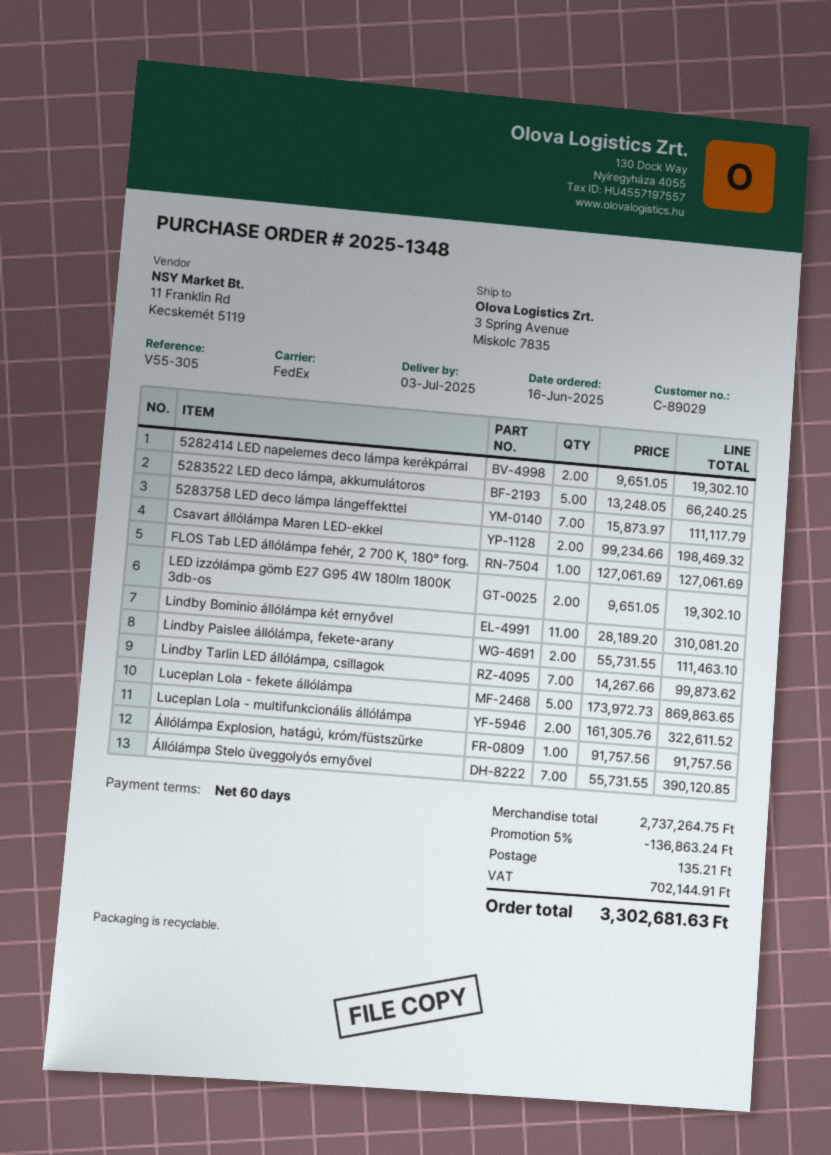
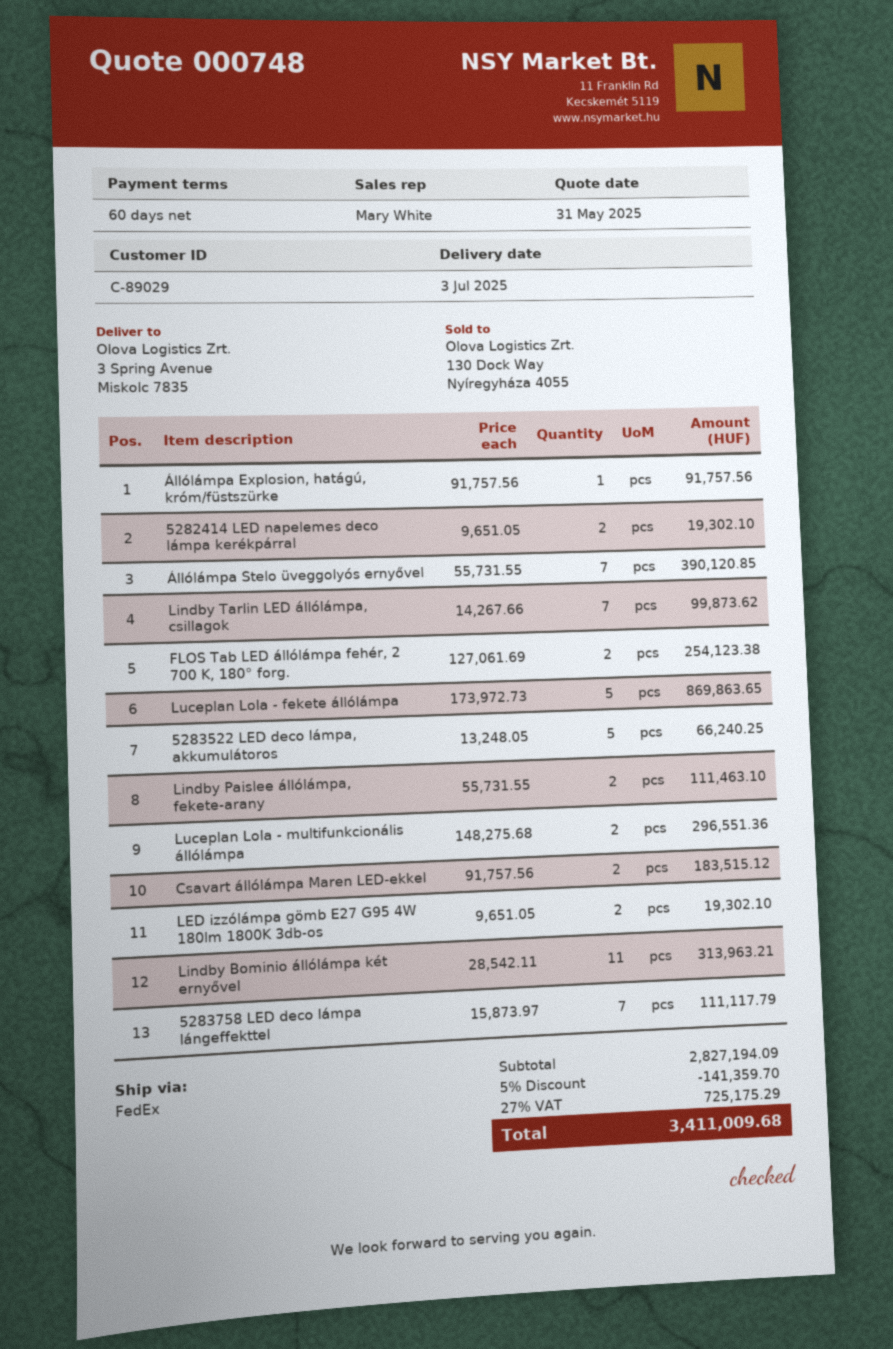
Csavart állólámpa Maren LED-ekkel: 2 x 99234.66 = 198469.32 -> 2 x 91757.56 = 183515.12
FLOS Tab LED állólámpa fehér, 2 700 K, 180° forg.: 1 x 127061.69 = 127061.69 -> 2 x 127061.69 = 254123.38
Lindby Bominio állólámpa két ernyővel: 11 x 28189.20 = 310081.20 -> 11 x 28542.11 = 313963.21
Luceplan Lola - multifunkcionális állólámpa: 2 x 161305.76 = 322611.52 -> 2 x 148275.68 = 296551.36
subtotal: 2737264.75 -> 2827194.09
discount: 5% = 136863.24 -> 5% = 141359.70
shipping: 135.21 -> none
tax: 702144.91 -> 725175.29
total: 3302681.63 -> 3411009.68

